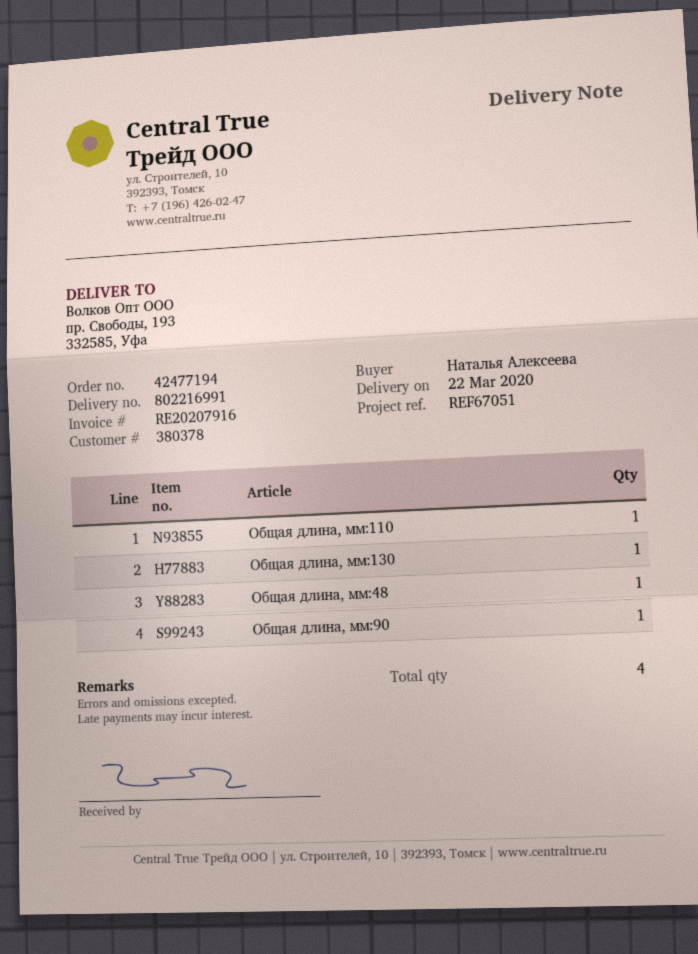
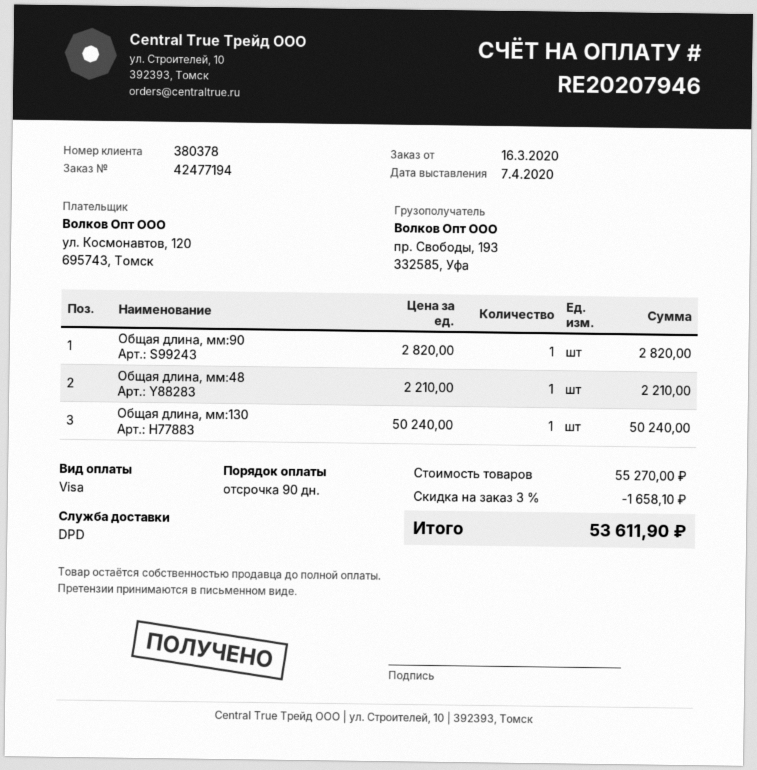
invoice number: RE20207916 -> RE20207946
Общая длина, мм:110: 1 -> none

